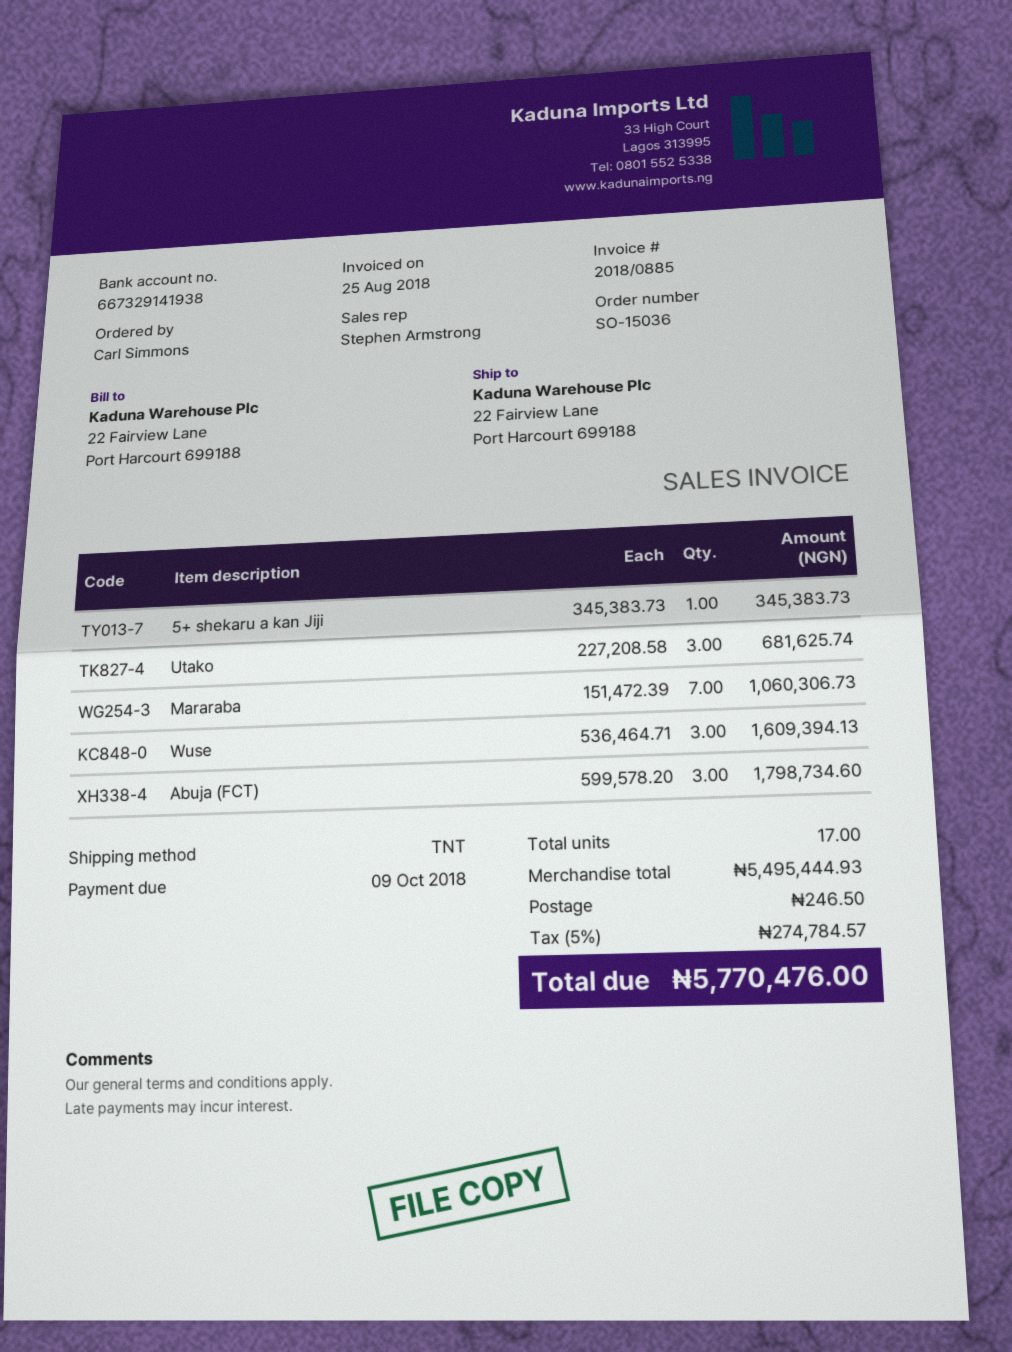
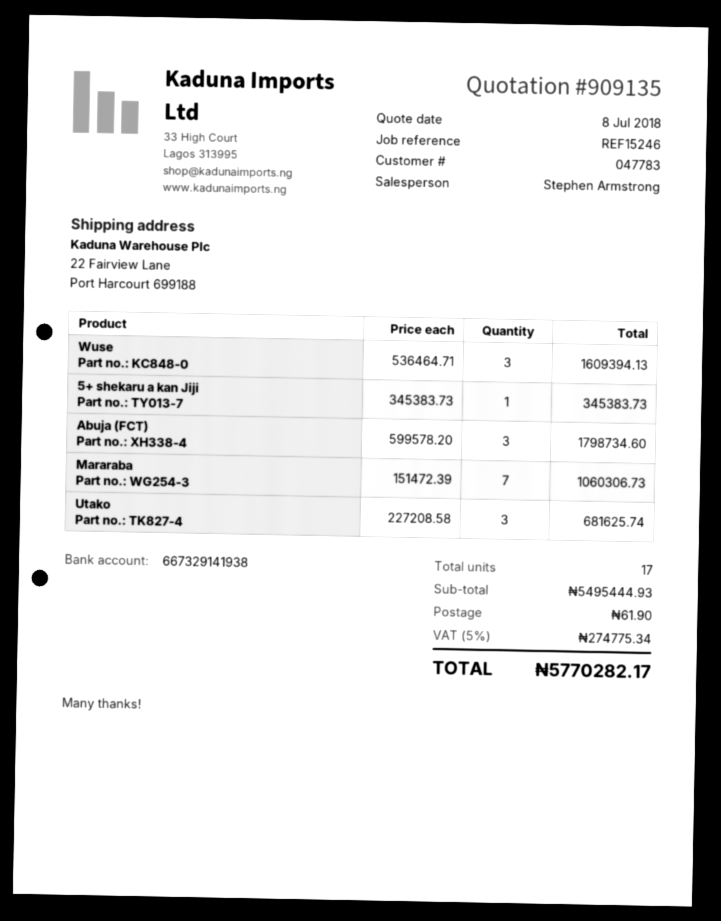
shipping: 246.50 -> 61.90
tax: 5% = 274784.57 -> 5% = 274775.34
total: 5770476.00 -> 5770282.17

